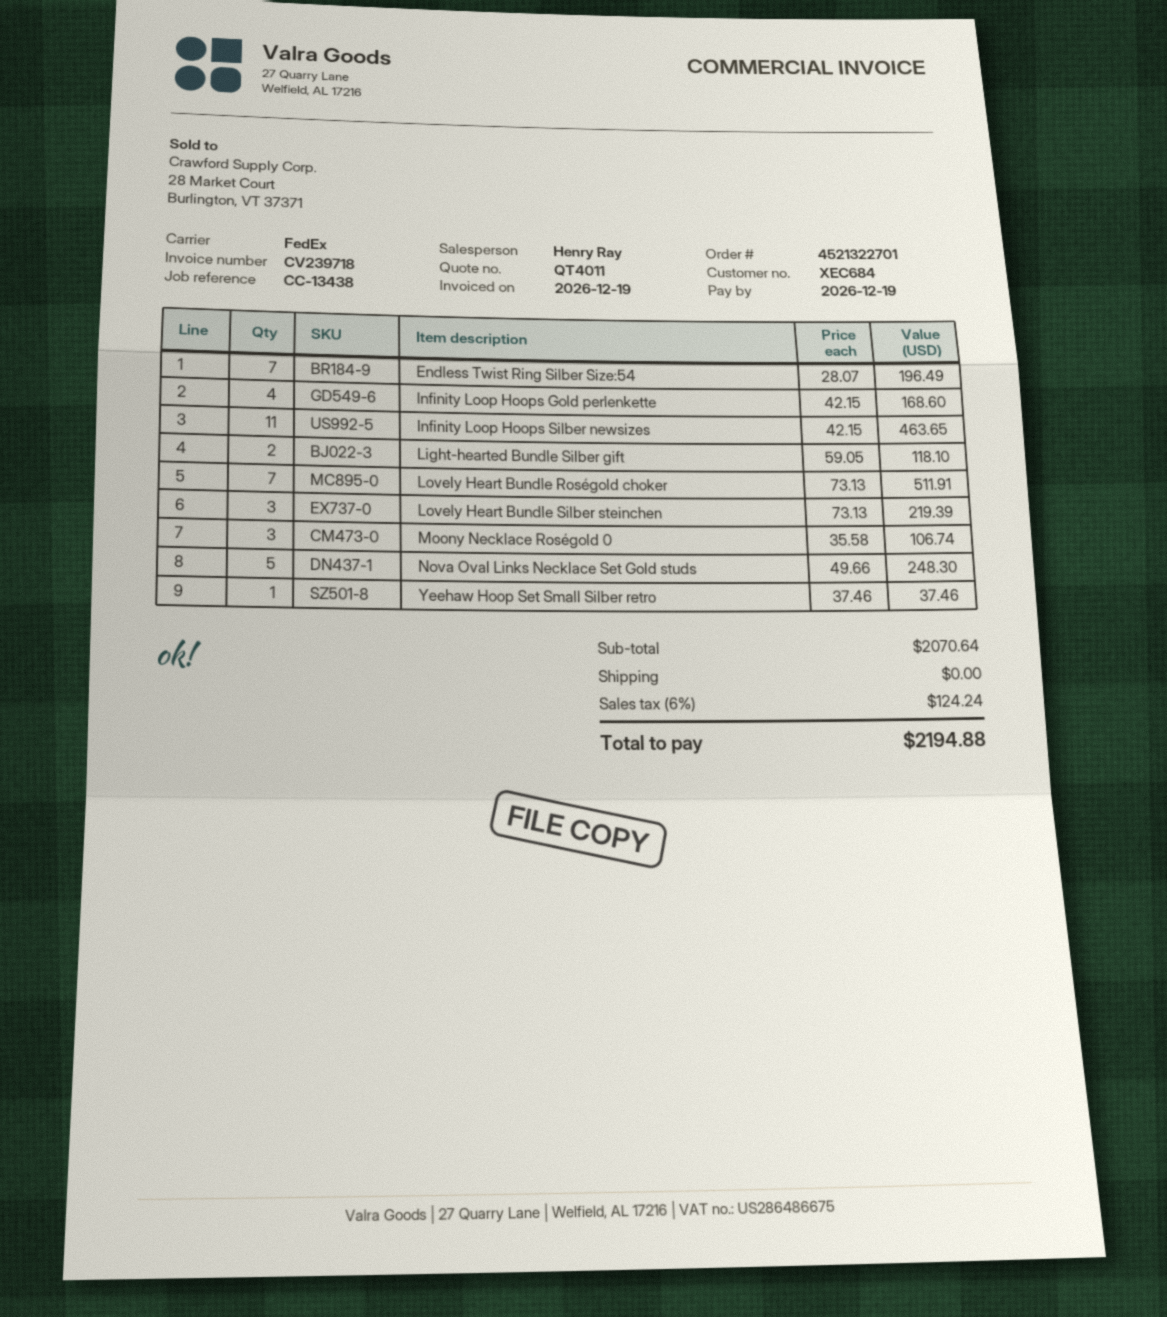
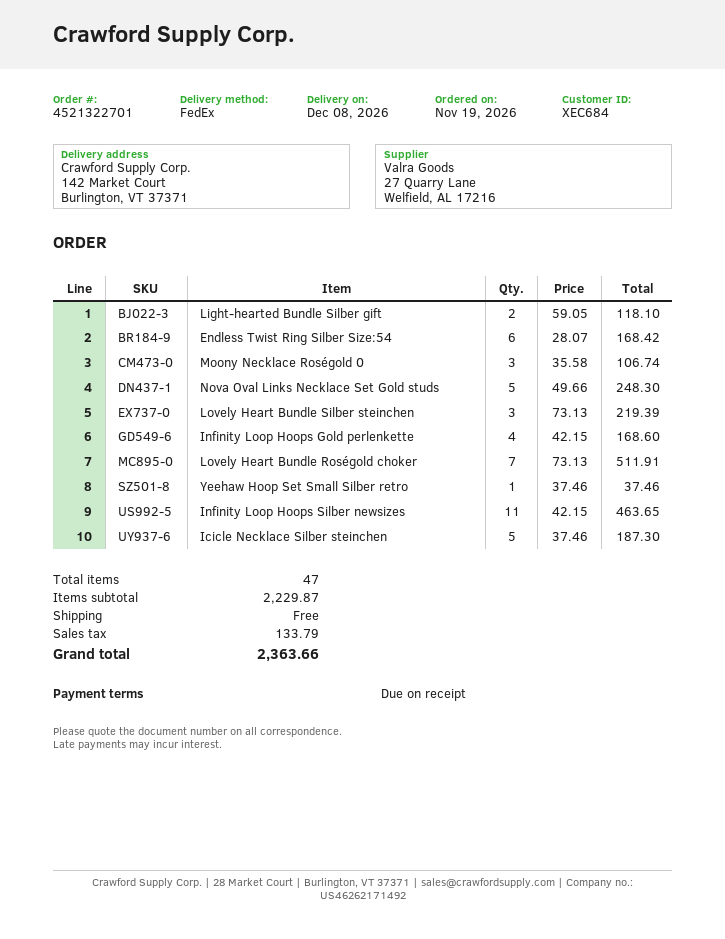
Endless Twist Ring Silber Size:54: 7 x 28.07 = 196.49 -> 6 x 28.07 = 168.42
Icicle Necklace Silber steinchen: none -> 5 x 37.46 = 187.30
subtotal: 2070.64 -> 2229.87
tax: 124.24 -> 133.79
total: 2194.88 -> 2363.66

